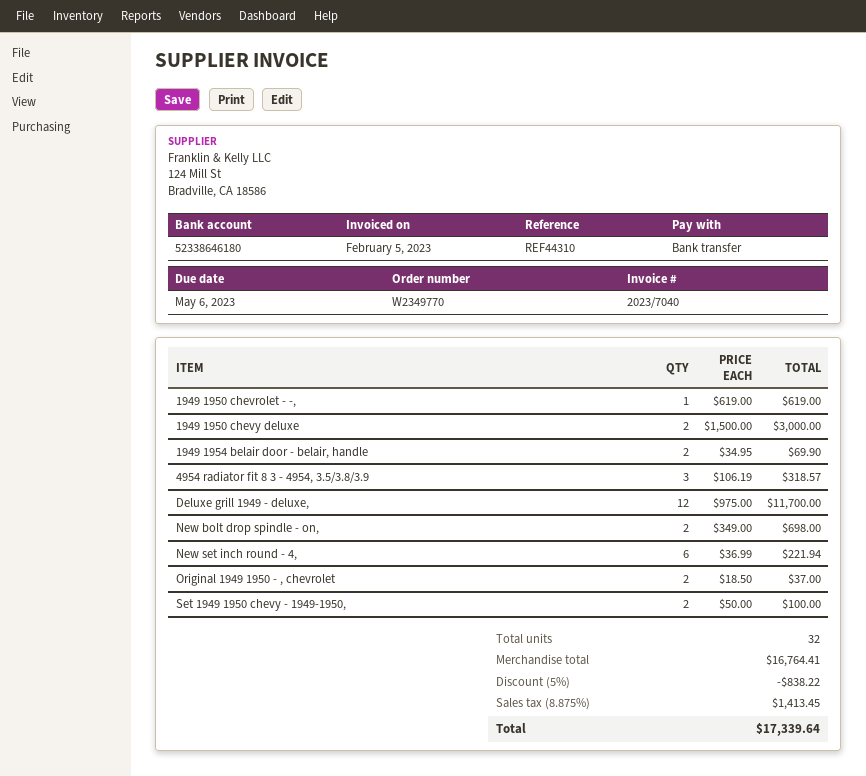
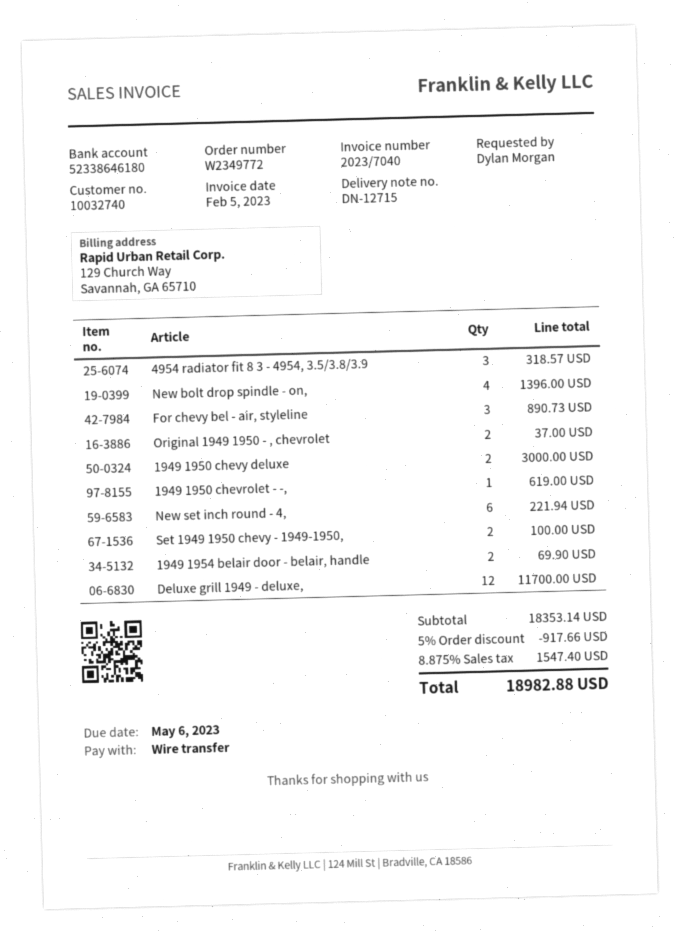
order number: W2349770 -> W2349772
New bolt drop spindle - on,: 2 for 698.00 -> 4 for 1396.00
For chevy bel - air, styleline: none -> 3 for 890.73
subtotal: 16764.41 -> 18353.14
discount: 5% = 838.22 -> 5% = 917.66
tax: 8.875% = 1413.45 -> 8.875% = 1547.40
total: 17339.64 -> 18982.88

